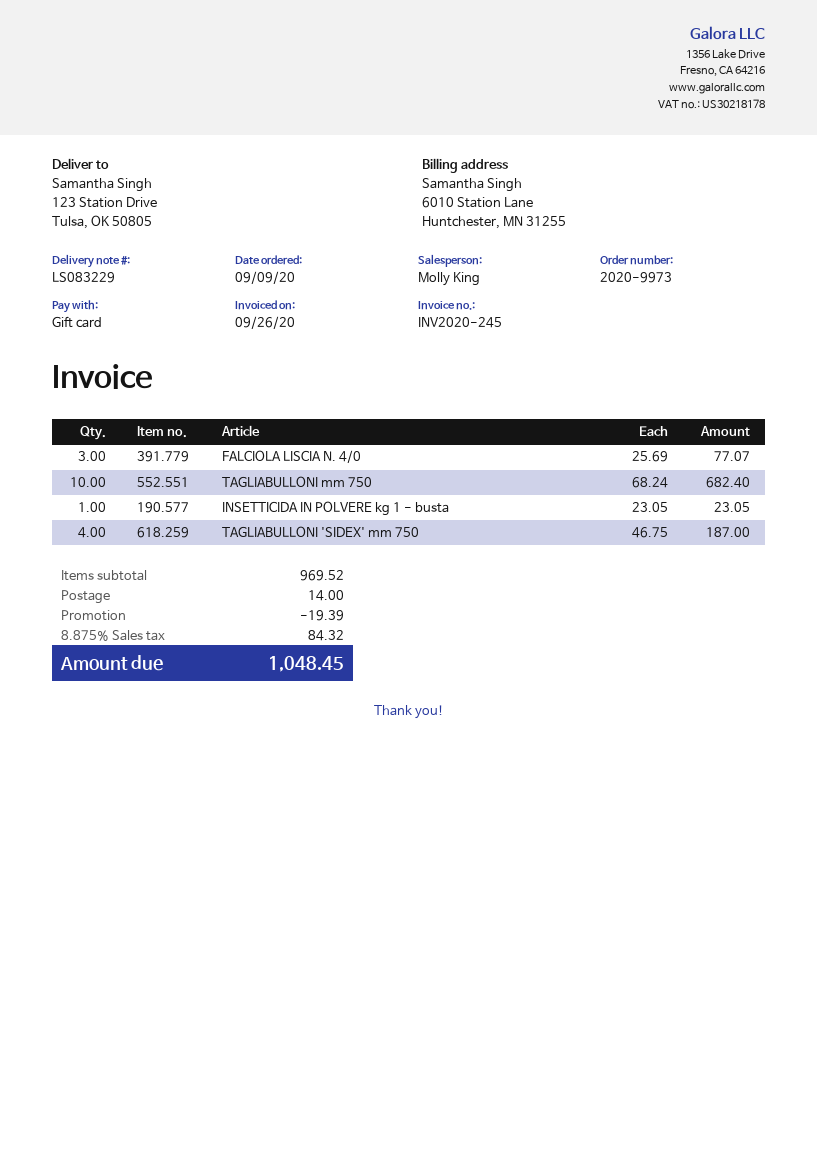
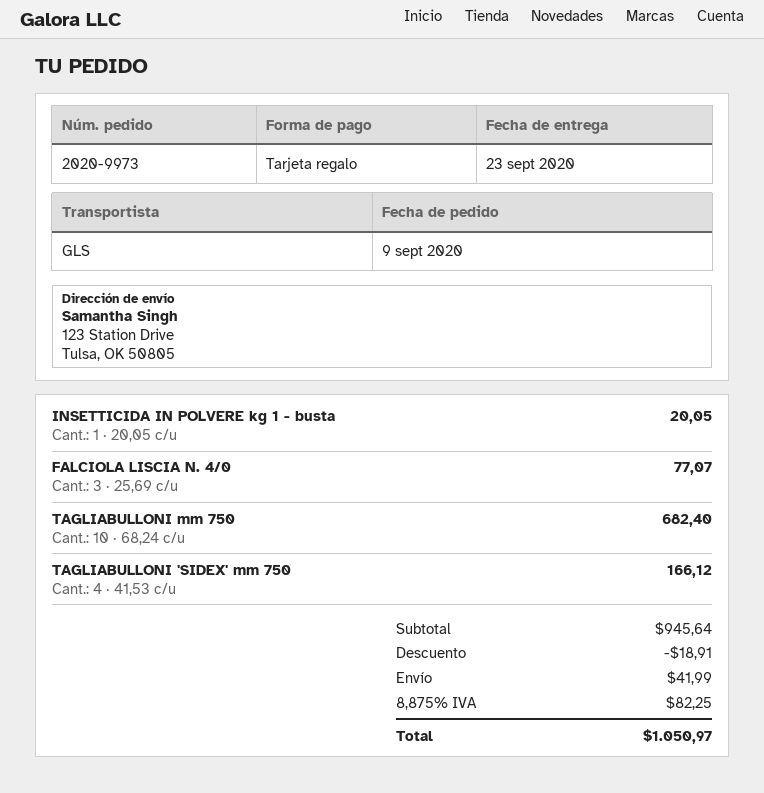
INSETTICIDA IN POLVERE kg 1 - busta: 1 x 23.05 = 23.05 -> 1 x 20.05 = 20.05
TAGLIABULLONI 'SIDEX' mm 750: 4 x 46.75 = 187.00 -> 4 x 41.53 = 166.12
subtotal: 969.52 -> 945.64
discount: 19.39 -> 18.91
shipping: 14.00 -> 41.99
tax: 8.875% = 84.32 -> 8.875% = 82.25
total: 1048.45 -> 1050.97

